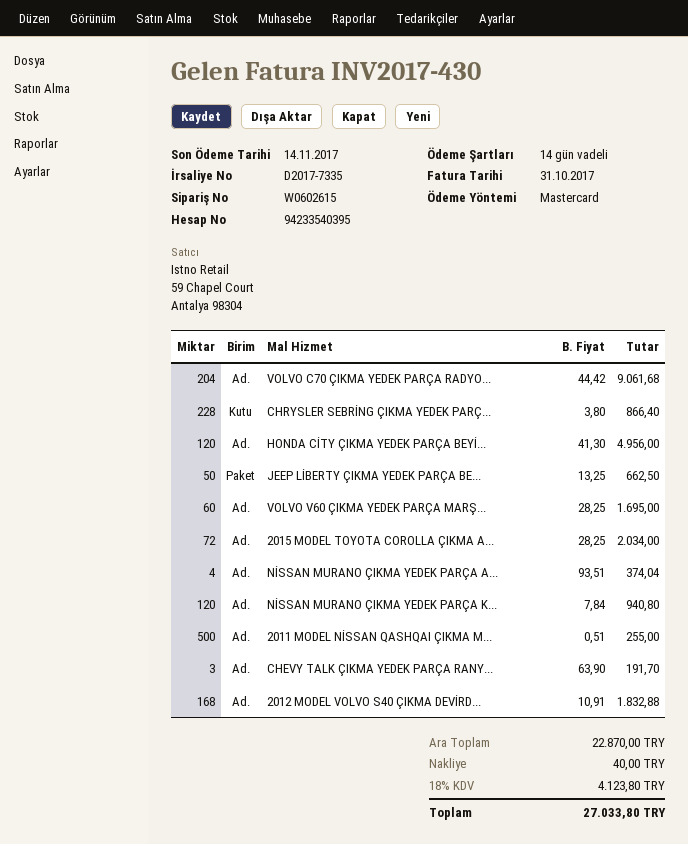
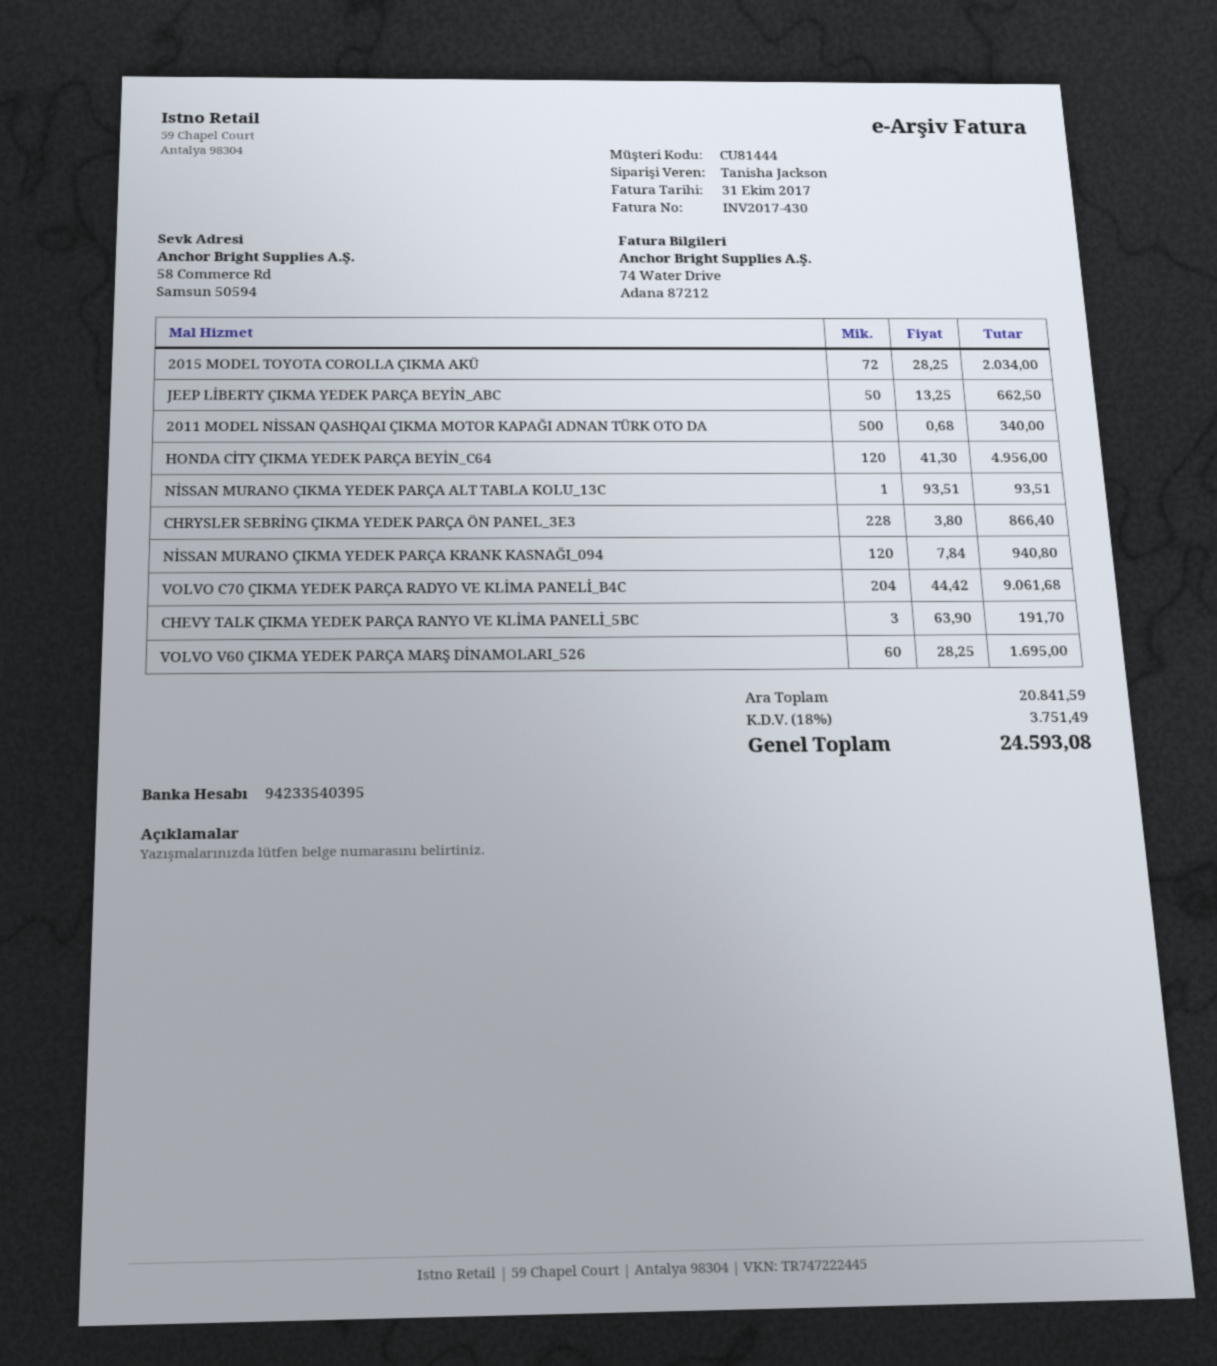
NİSSAN MURANO ÇIKMA YEDEK PARÇA A...: 4 x 93.51 = 374.04 -> 1 x 93.51 = 93.51
2011 MODEL NİSSAN QASHQAI ÇIKMA M...: 500 x 0.51 = 255.00 -> 500 x 0.68 = 340.00
2012 MODEL VOLVO S40 ÇIKMA DEVİRD...: 168 x 10.91 = 1832.88 -> none
subtotal: 22870.00 -> 20841.59
shipping: 40.00 -> none
tax: 18% = 4123.80 -> 18% = 3751.49
total: 27033.80 -> 24593.08

